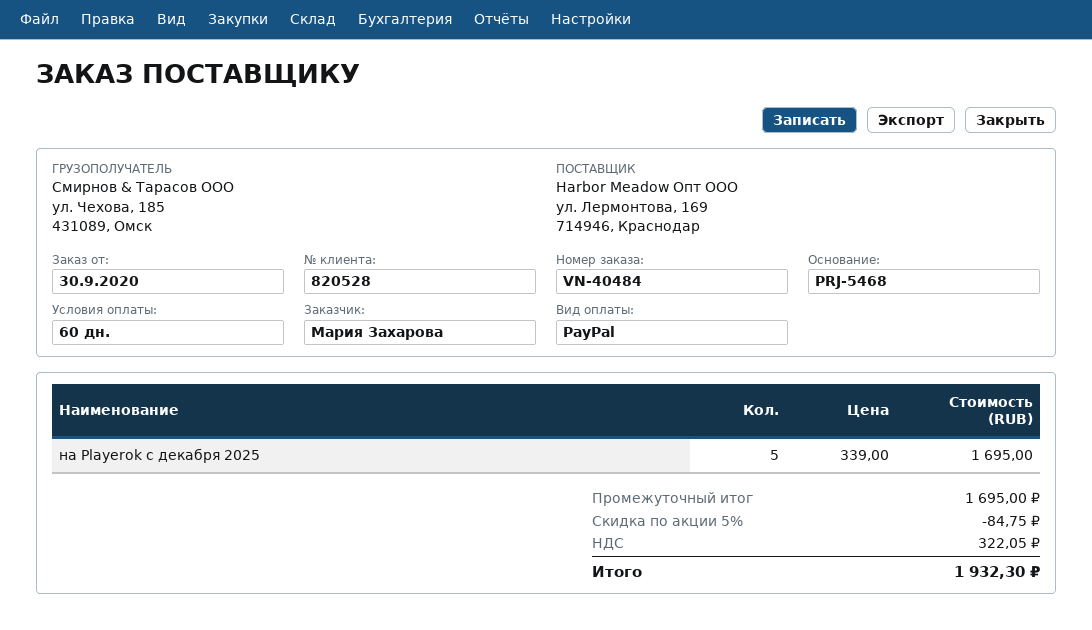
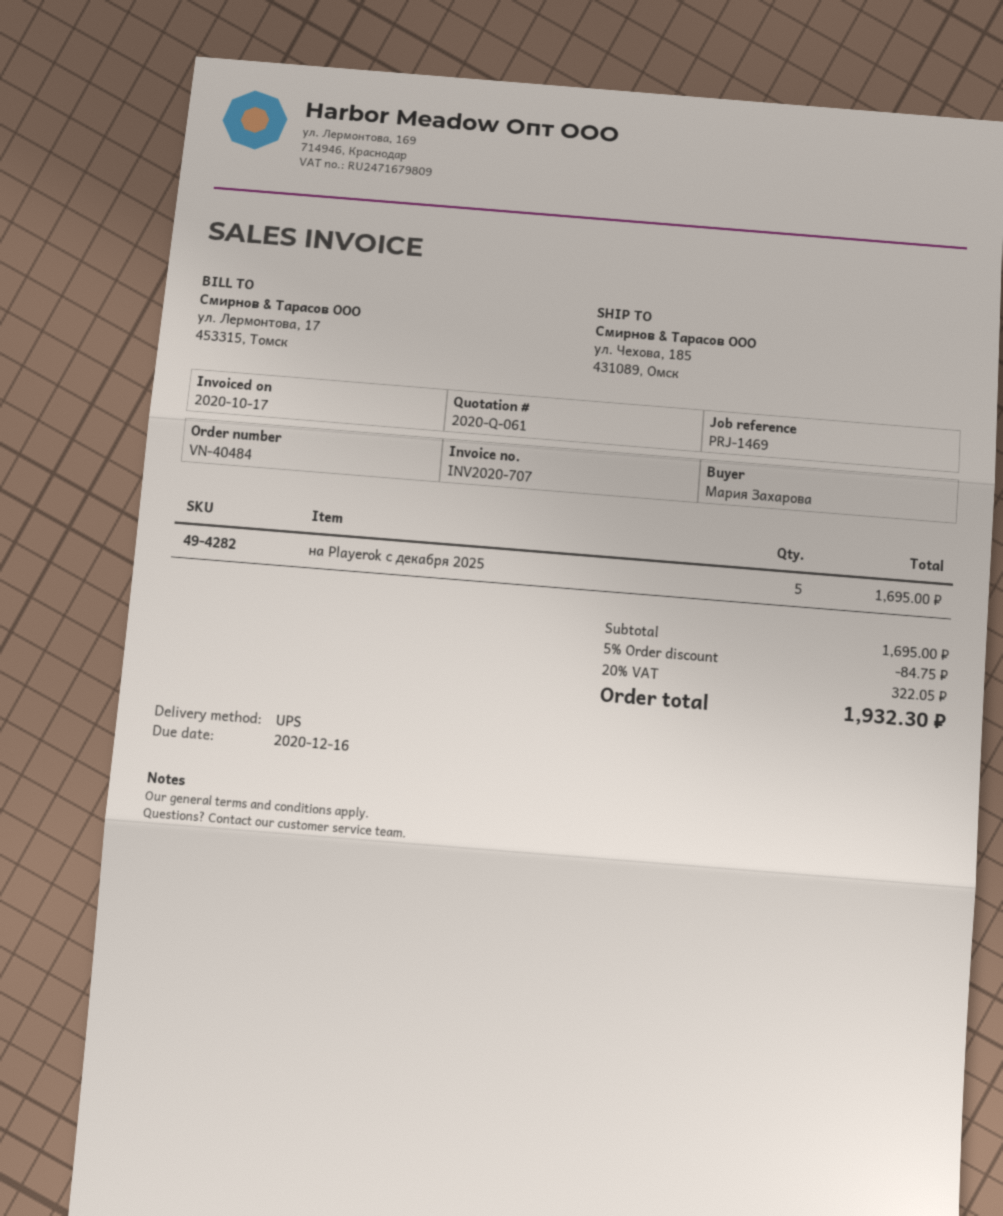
reference: PRJ-5468 -> PRJ-1469

